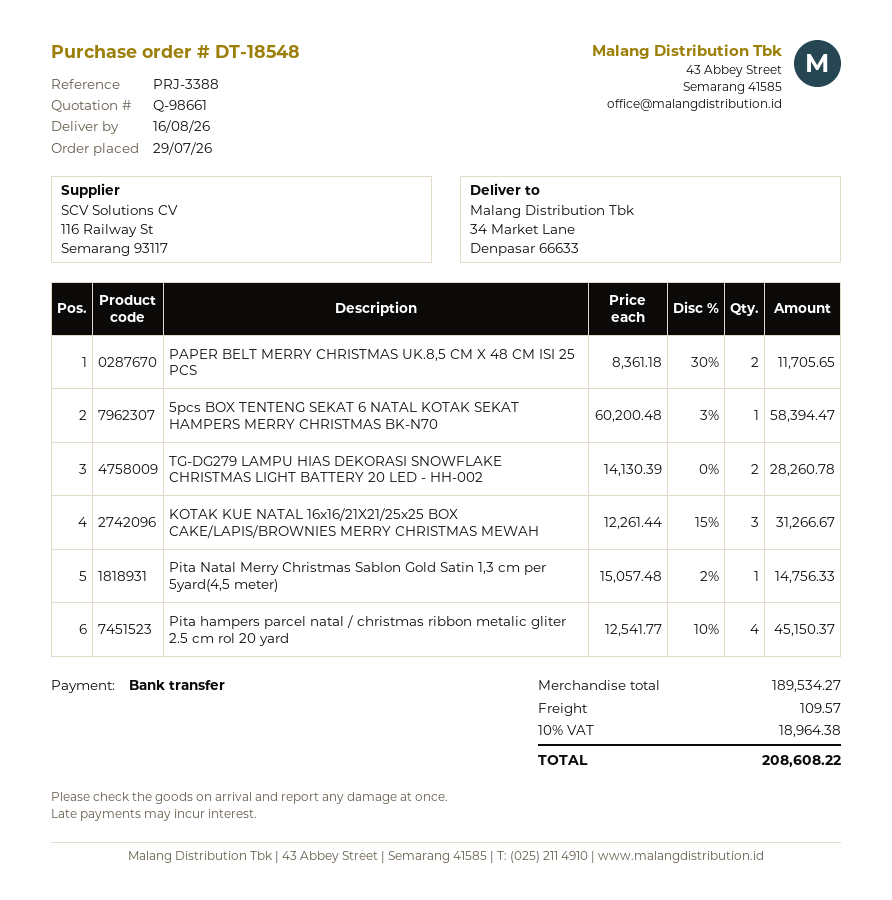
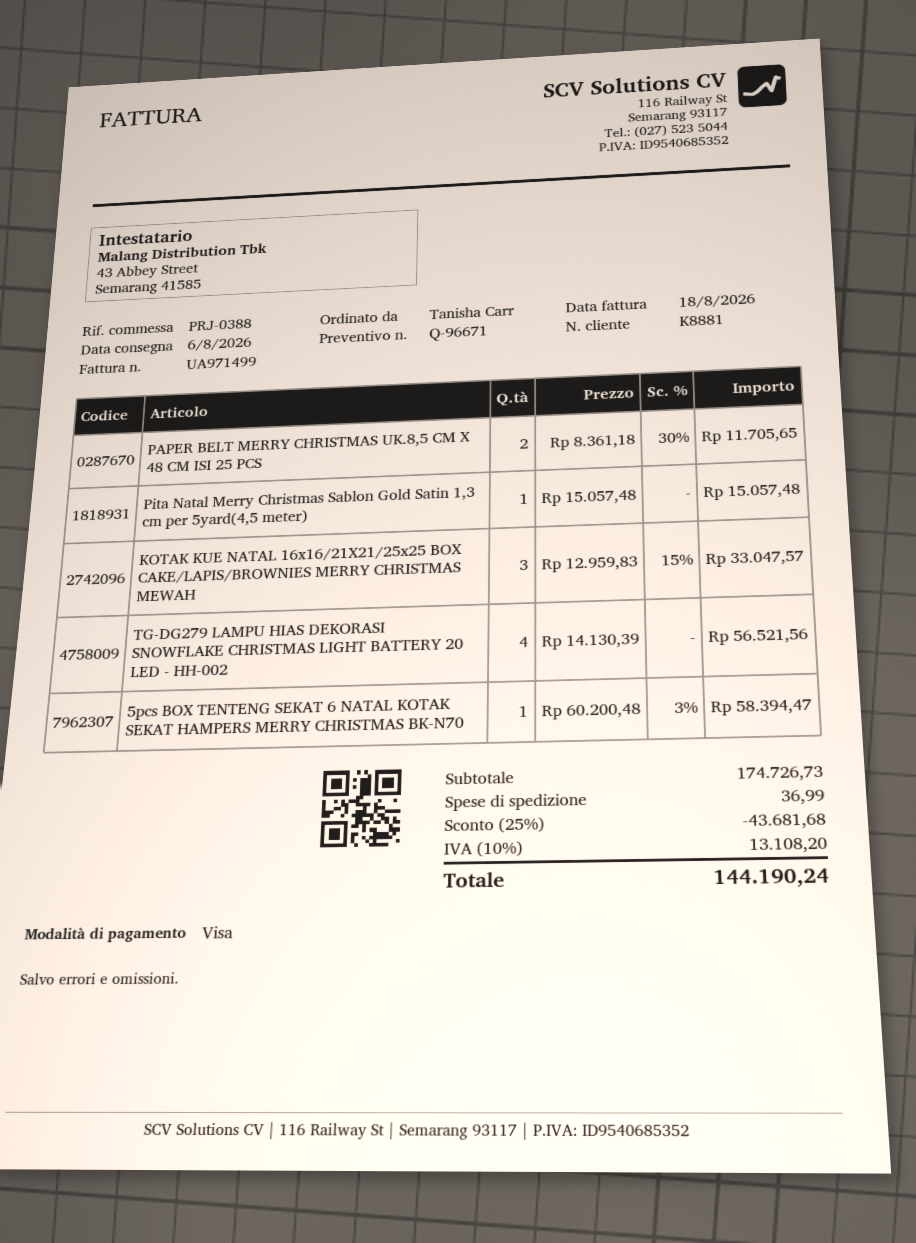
quote number: Q-98661 -> Q-96671
delivery date: 2026-08-16 -> 2026-08-06
reference: PRJ-3388 -> PRJ-0388
payment method: bank transfer -> Visa
TG-DG279 LAMPU HIAS DEKORASI SNOWFLAKE CHRISTMAS LIGHT BATTERY 20 LED - HH-002: 2 x 14130.39 = 28260.78 -> 4 x 14130.39 = 56521.56
KOTAK KUE NATAL 16x16/21X21/25x25 BOX CAKE/LAPIS/BROWNIES MERRY CHRISTMAS MEWAH: 3 x 12261.44 - 15% = 31266.67 -> 3 x 12959.83 - 15% = 33047.57
Pita Natal Merry Christmas Sablon Gold Satin 1,3 cm per 5yard(4,5 meter): 1 x 15057.48 - 2% = 14756.33 -> 1 x 15057.48 = 15057.48
Pita hampers parcel natal / christmas ribbon metalic gliter 2.5 cm rol 20 yard: 4 x 12541.77 - 10% = 45150.37 -> none
subtotal: 189534.27 -> 174726.73
discount: none -> 25% = 43681.68
shipping: 109.57 -> 36.99
tax: 10% = 18964.38 -> 10% = 13108.20
total: 208608.22 -> 144190.24

